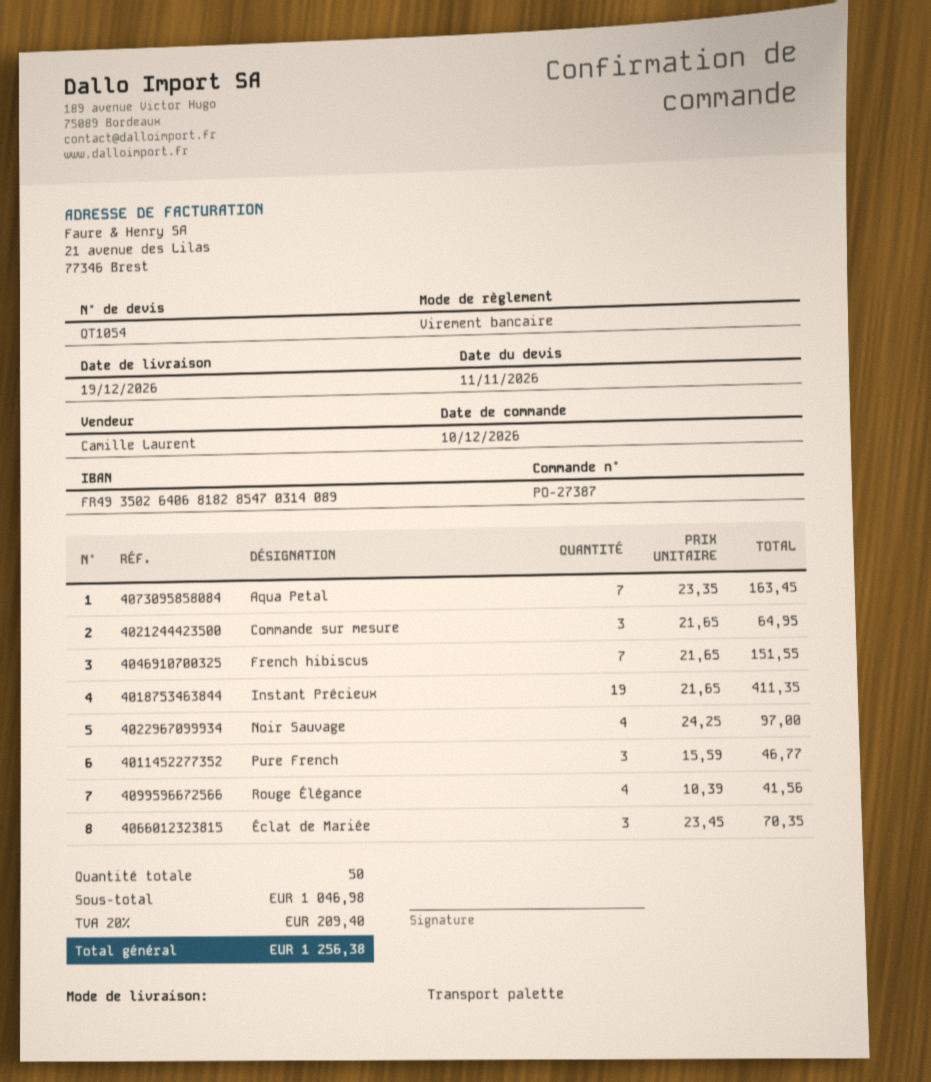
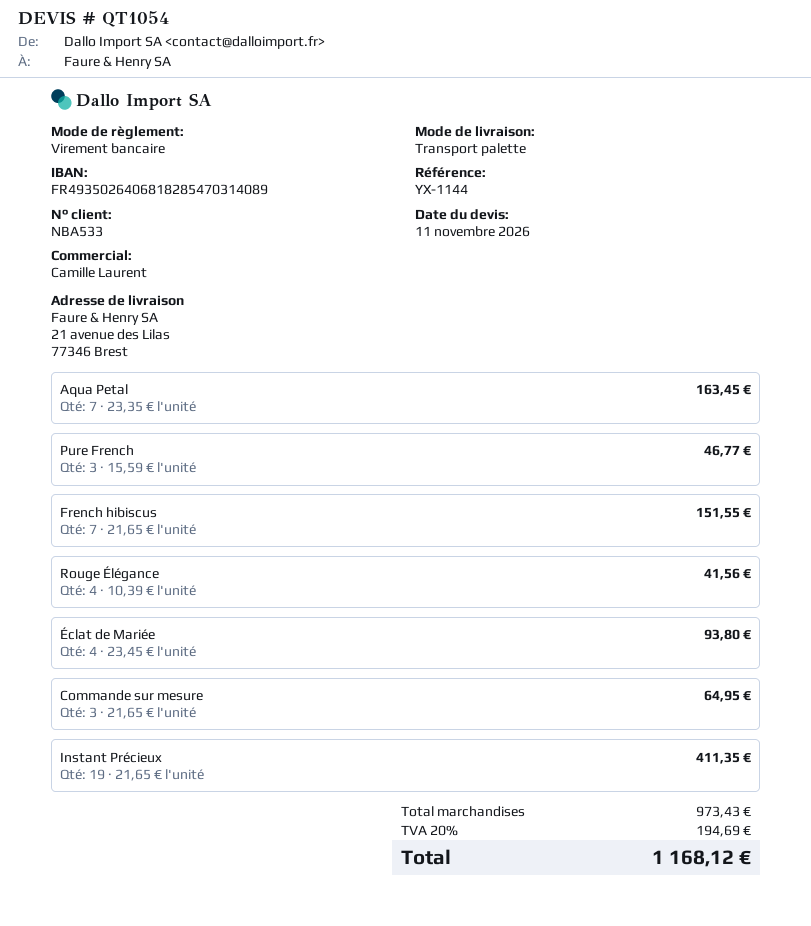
Noir Sauvage: 4 x 24.25 = 97.00 -> none
Éclat de Mariée: 3 x 23.45 = 70.35 -> 4 x 23.45 = 93.80
subtotal: 1046.98 -> 973.43
tax: 20% = 209.40 -> 20% = 194.69
total: 1256.38 -> 1168.12

